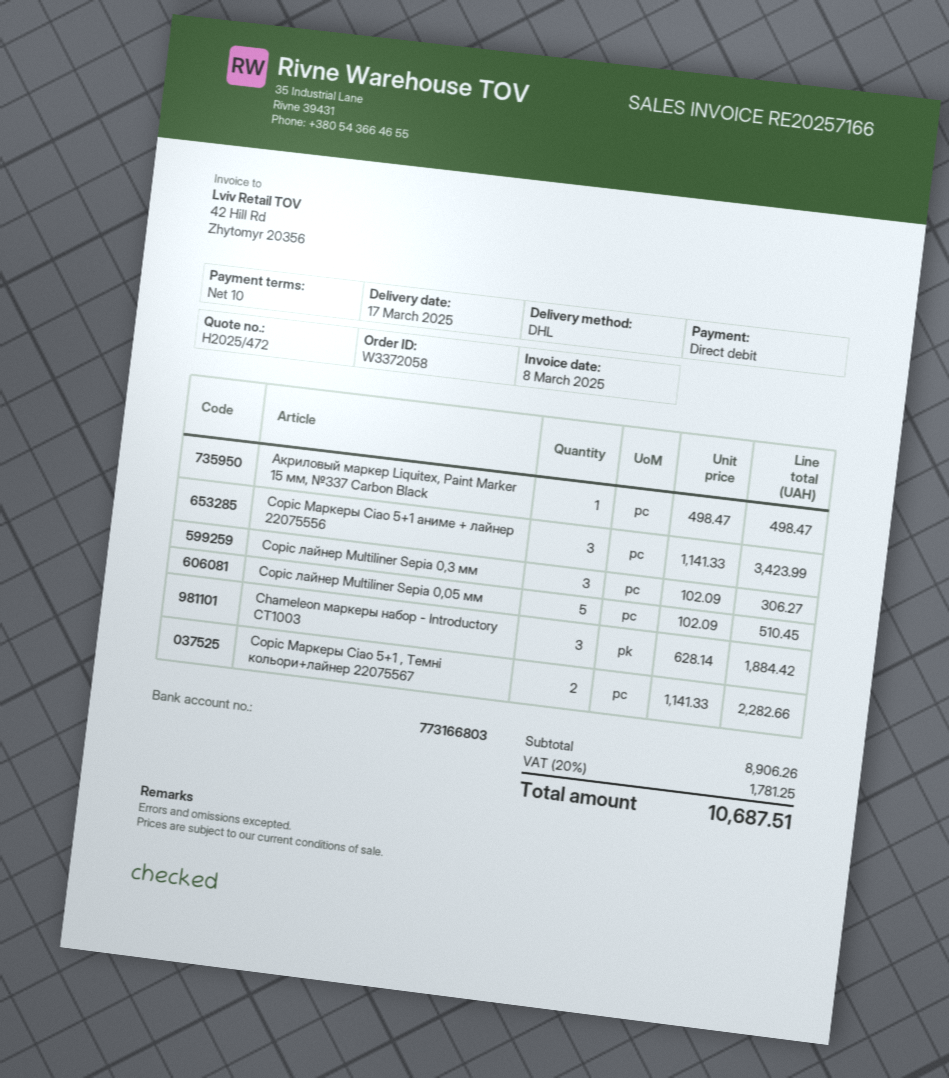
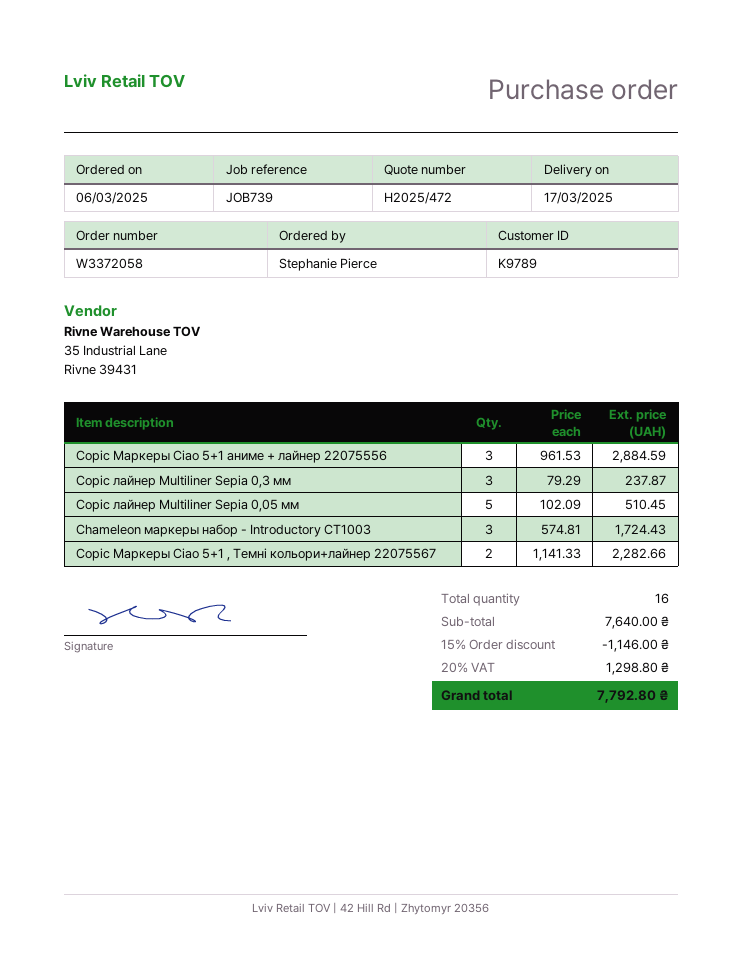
Акриловый маркер Liquitex, Paint Marker 15 мм, №337 Carbon Black: 1 x 498.47 = 498.47 -> none
Copic Маркеры Ciao 5+1 аниме + лайнер 22075556: 3 x 1141.33 = 3423.99 -> 3 x 961.53 = 2884.59
Copic лайнер Multiliner Sepia 0,3 мм: 3 x 102.09 = 306.27 -> 3 x 79.29 = 237.87
Chameleon маркеры набор - Introductory CT1003: 3 x 628.14 = 1884.42 -> 3 x 574.81 = 1724.43
subtotal: 8906.26 -> 7640.00
discount: none -> 15% = 1146.00
tax: 20% = 1781.25 -> 20% = 1298.80
total: 10687.51 -> 7792.80

